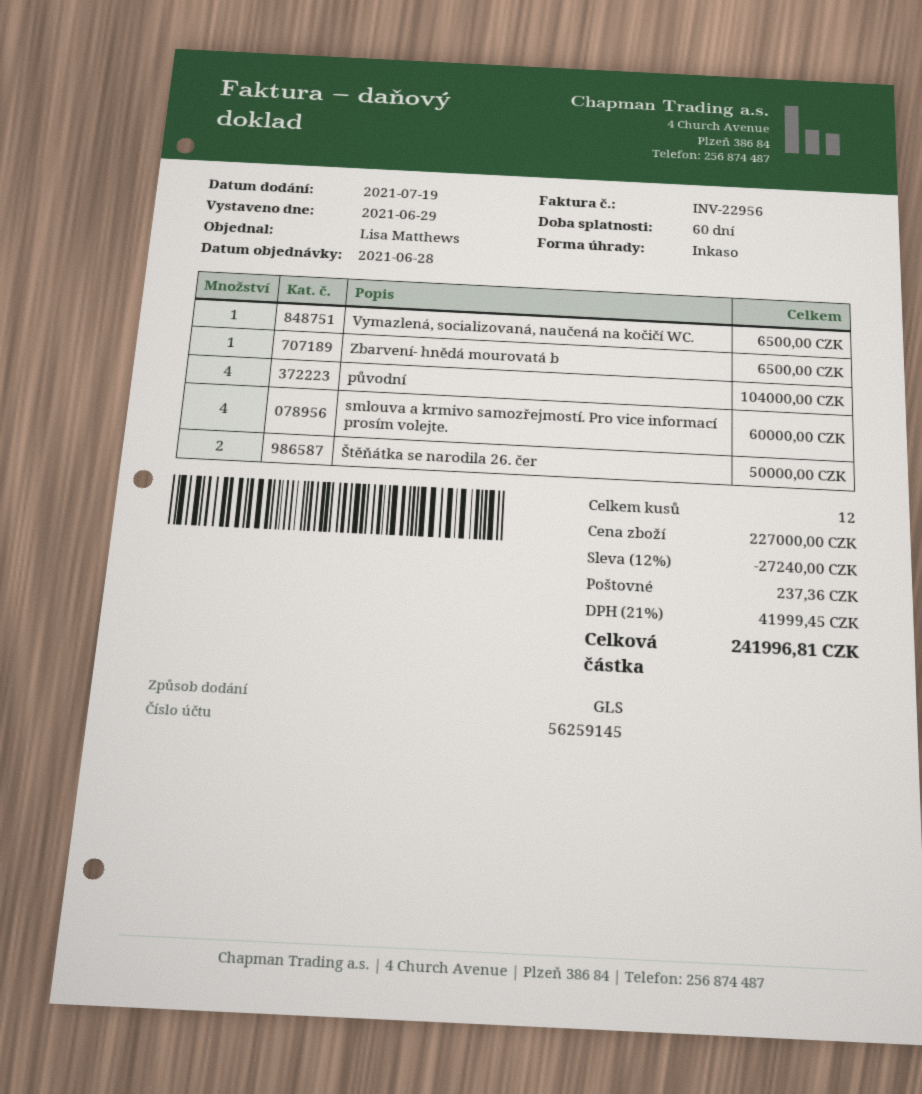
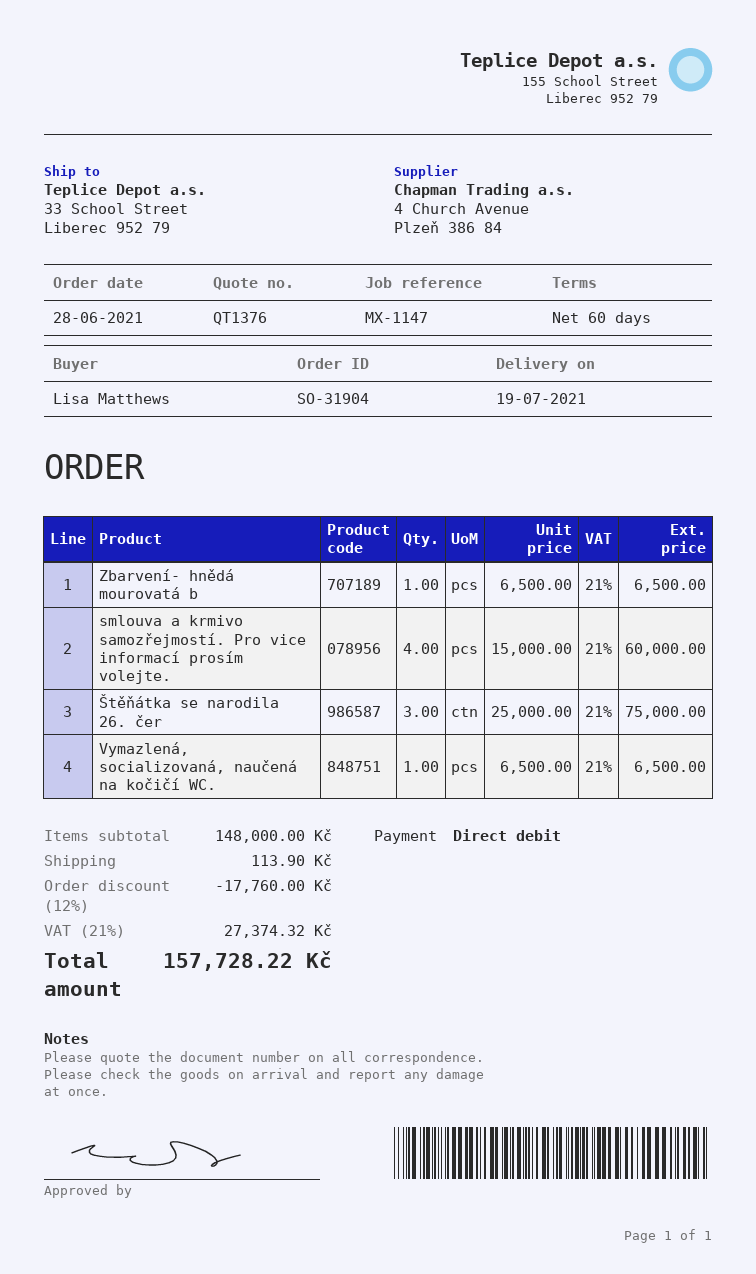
původní: 4 for 104000.00 -> none
Štěňátka se narodila 26. čer: 2 for 50000.00 -> 3 for 75000.00
subtotal: 227000.00 -> 148000.00
discount: 12% = 27240.00 -> 12% = 17760.00
shipping: 237.36 -> 113.90
tax: 21% = 41999.45 -> 21% = 27374.32
total: 241996.81 -> 157728.22

